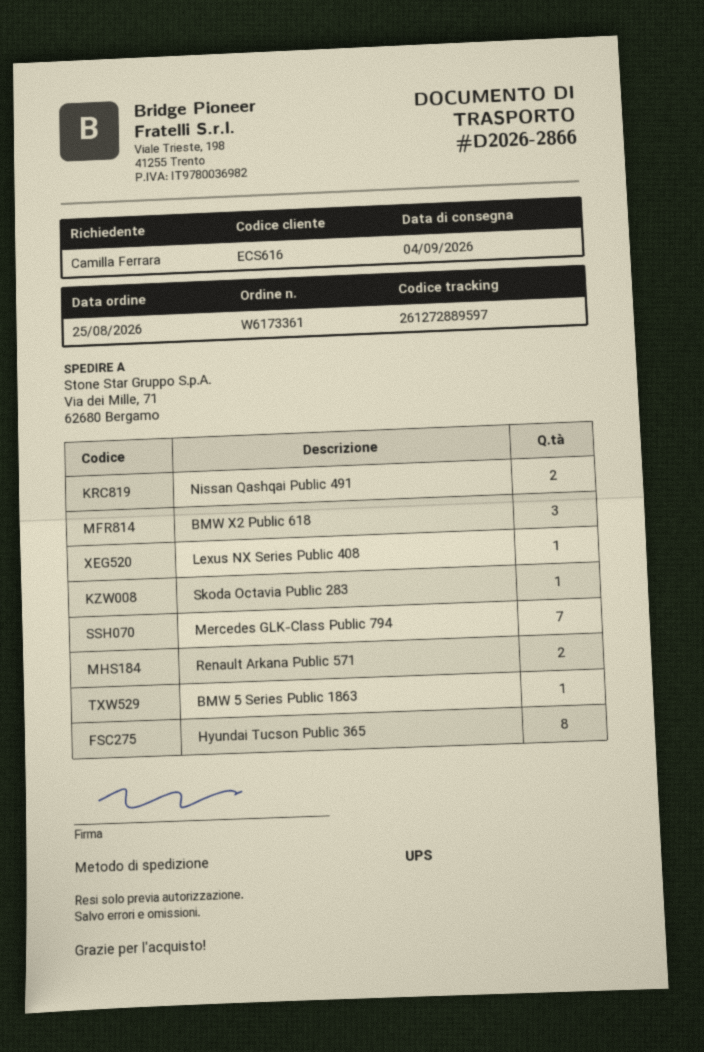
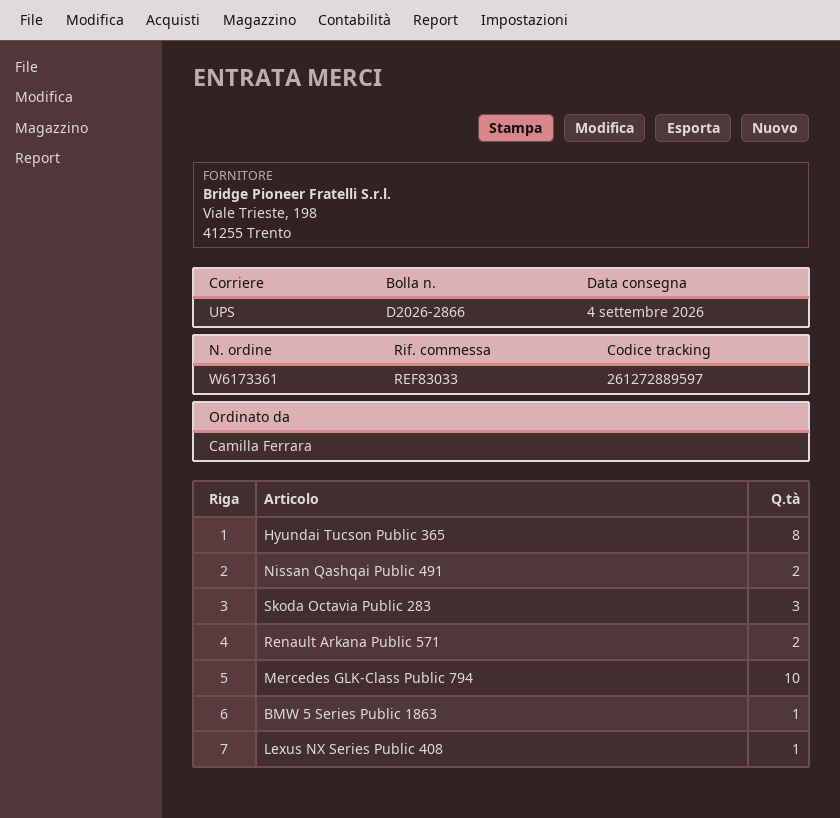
BMW X2 Public 618: 3 -> none
Skoda Octavia Public 283: 1 -> 3
Mercedes GLK-Class Public 794: 7 -> 10

